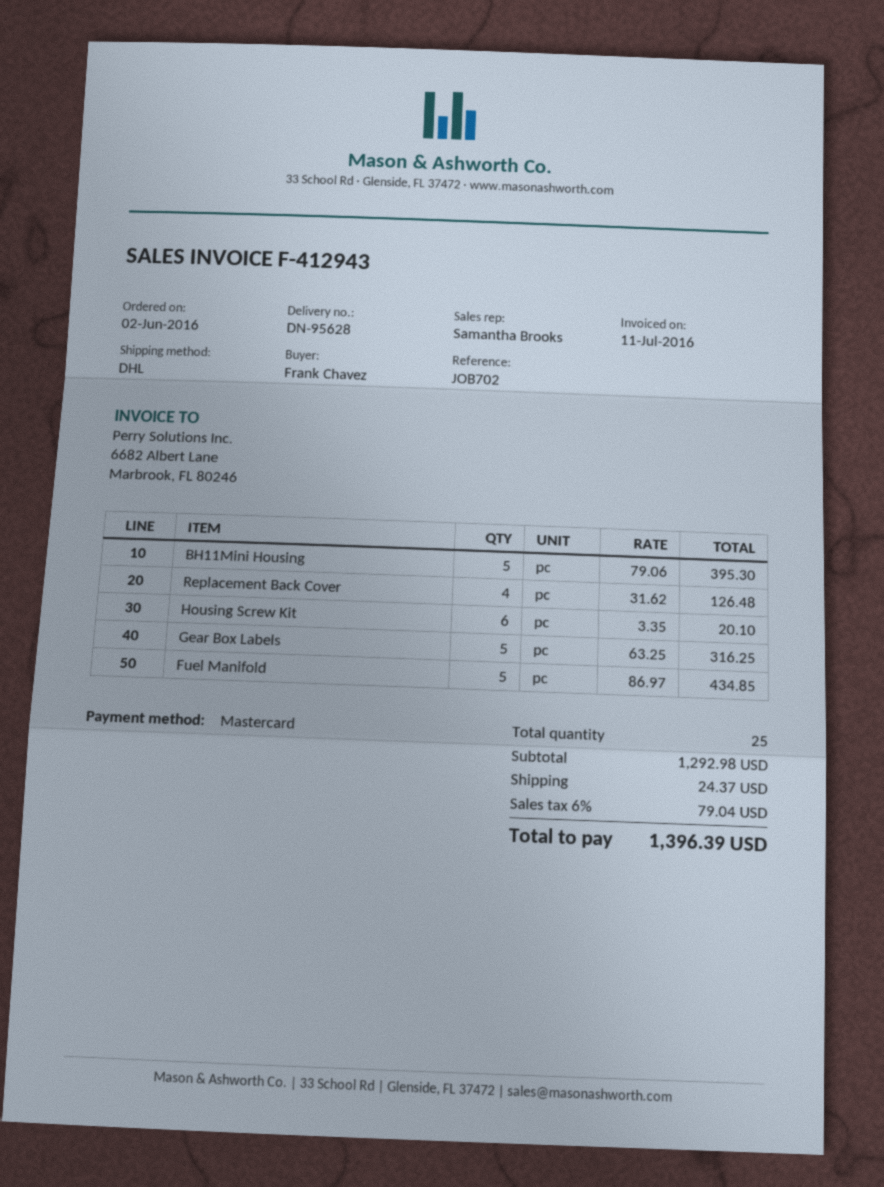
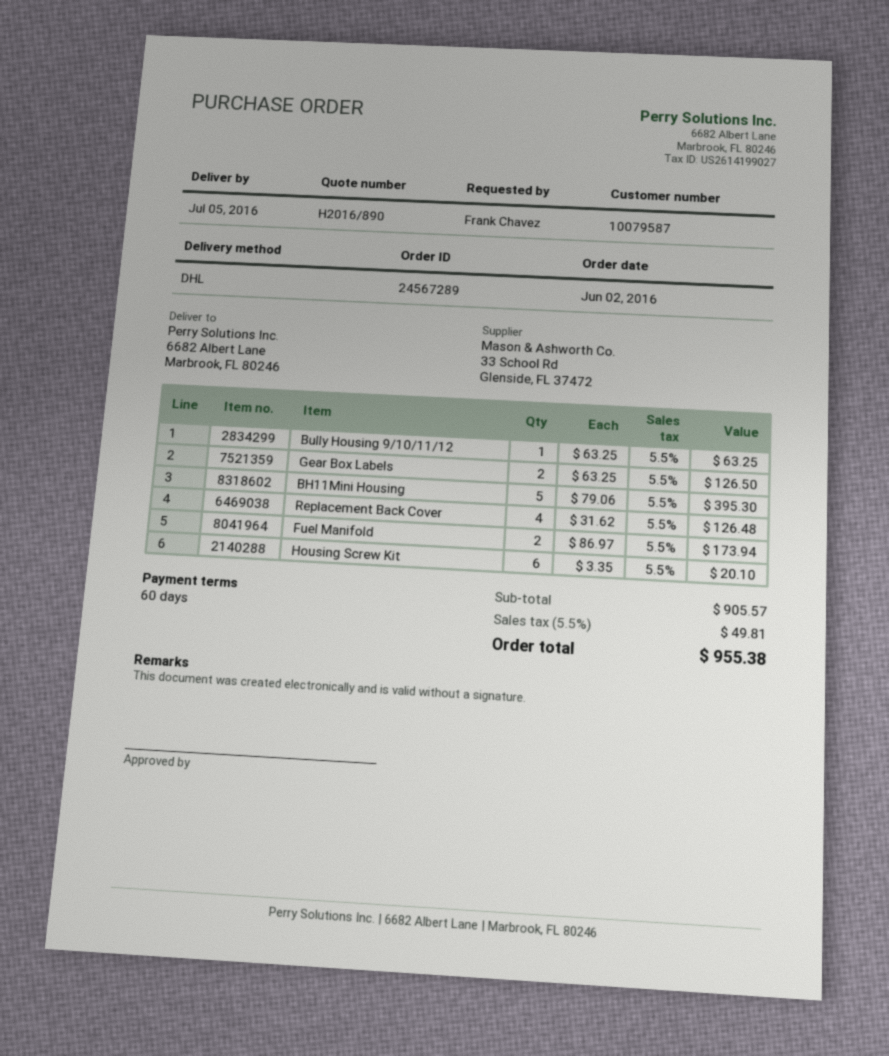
Gear Box Labels: 5 x 63.25 = 316.25 -> 2 x 63.25 = 126.50
Fuel Manifold: 5 x 86.97 = 434.85 -> 2 x 86.97 = 173.94
Bully Housing 9/10/11/12: none -> 1 x 63.25 = 63.25
subtotal: 1292.98 -> 905.57
shipping: 24.37 -> none
tax: 6% = 79.04 -> 5.5% = 49.81
total: 1396.39 -> 955.38

